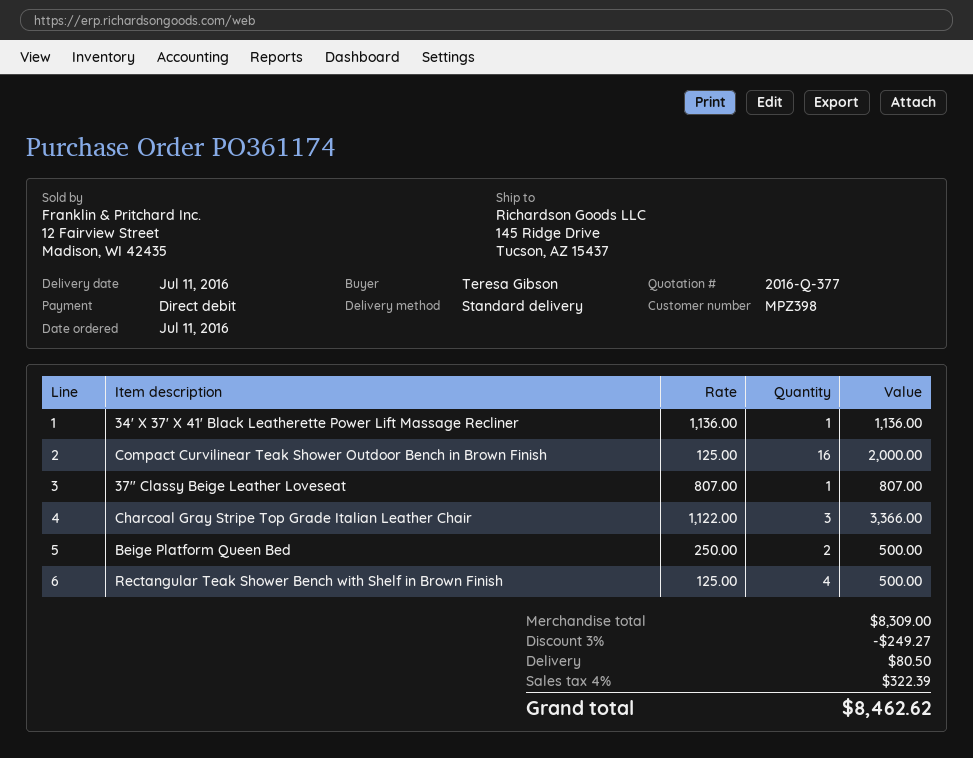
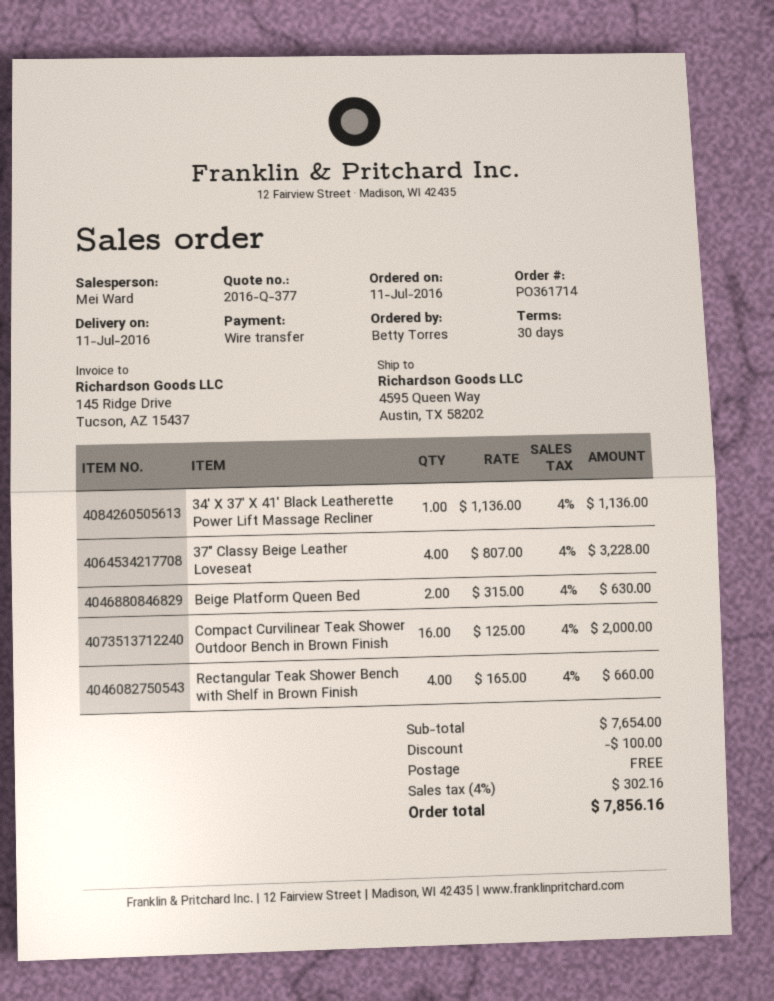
order number: PO361174 -> PO361714
ordered by: Teresa Gibson -> Betty Torres
payment method: direct debit -> bank transfer
ship to: 145 Ridge Drive, Tucson, AZ 15437 -> 4595 Queen Way, Austin, TX 58202
37" Classy Beige Leather Loveseat: 1 x 807.00 = 807.00 -> 4 x 807.00 = 3228.00
Charcoal Gray Stripe Top Grade Italian Leather Chair: 3 x 1122.00 = 3366.00 -> none
Beige Platform Queen Bed: 2 x 250.00 = 500.00 -> 2 x 315.00 = 630.00
Rectangular Teak Shower Bench with Shelf in Brown Finish: 4 x 125.00 = 500.00 -> 4 x 165.00 = 660.00
subtotal: 8309.00 -> 7654.00
discount: 249.27 -> 100.00
shipping: 80.50 -> 0.00
tax: 4% = 322.39 -> 4% = 302.16
total: 8462.62 -> 7856.16

